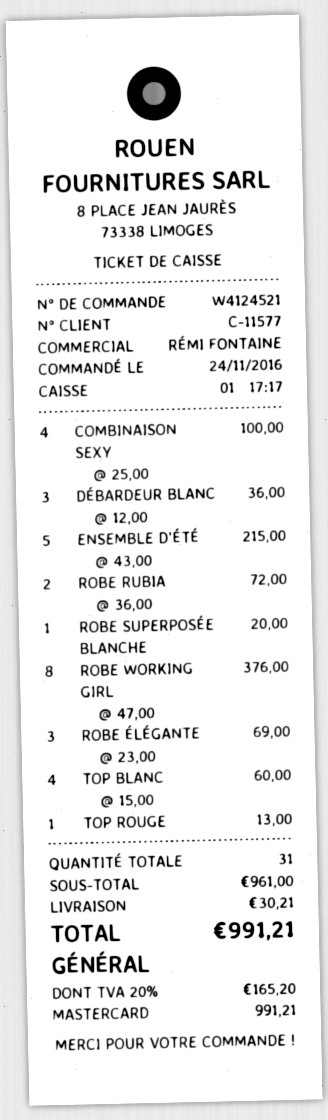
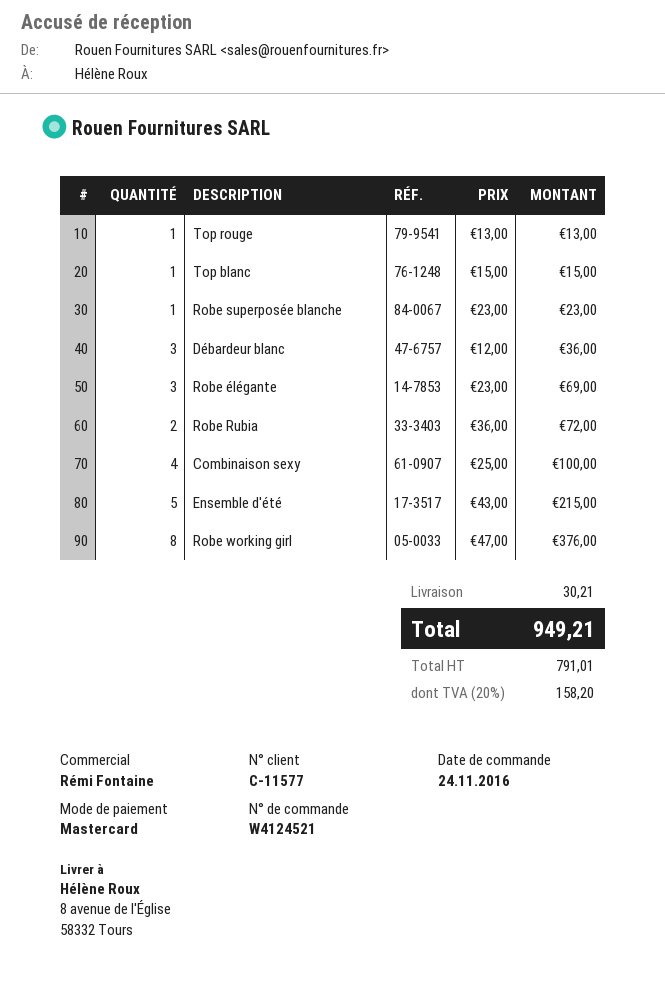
ROBE SUPERPOSÉE BLANCHE: 1 x 20.00 = 20.00 -> 1 x 23.00 = 23.00
TOP BLANC: 4 x 15.00 = 60.00 -> 1 x 15.00 = 15.00
tax: 20% = 165.20 -> 20% = 158.20
total: 991.21 -> 949.21

